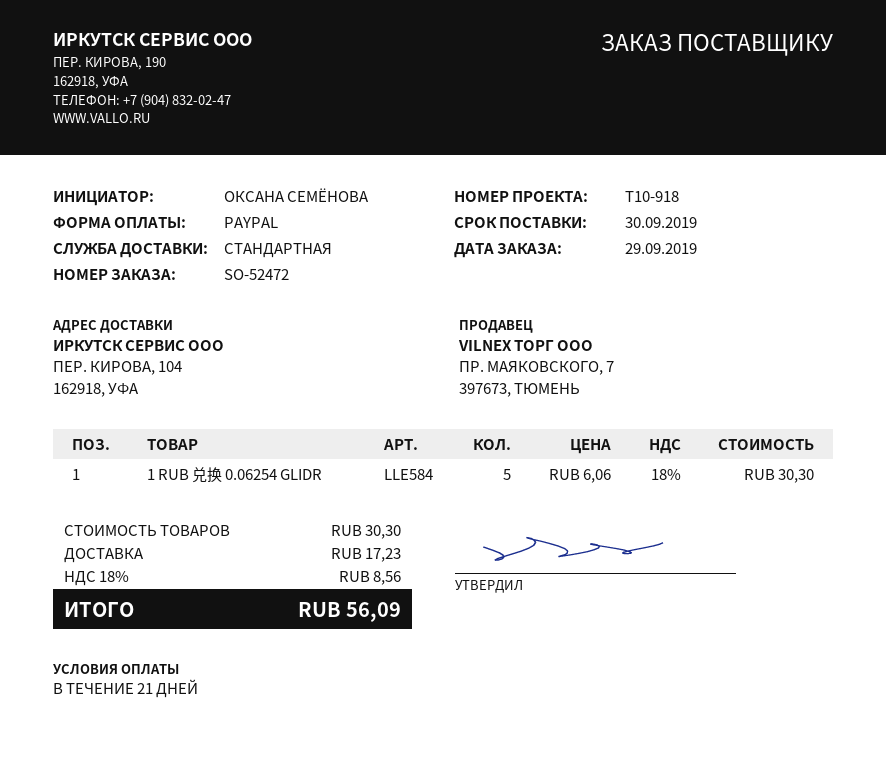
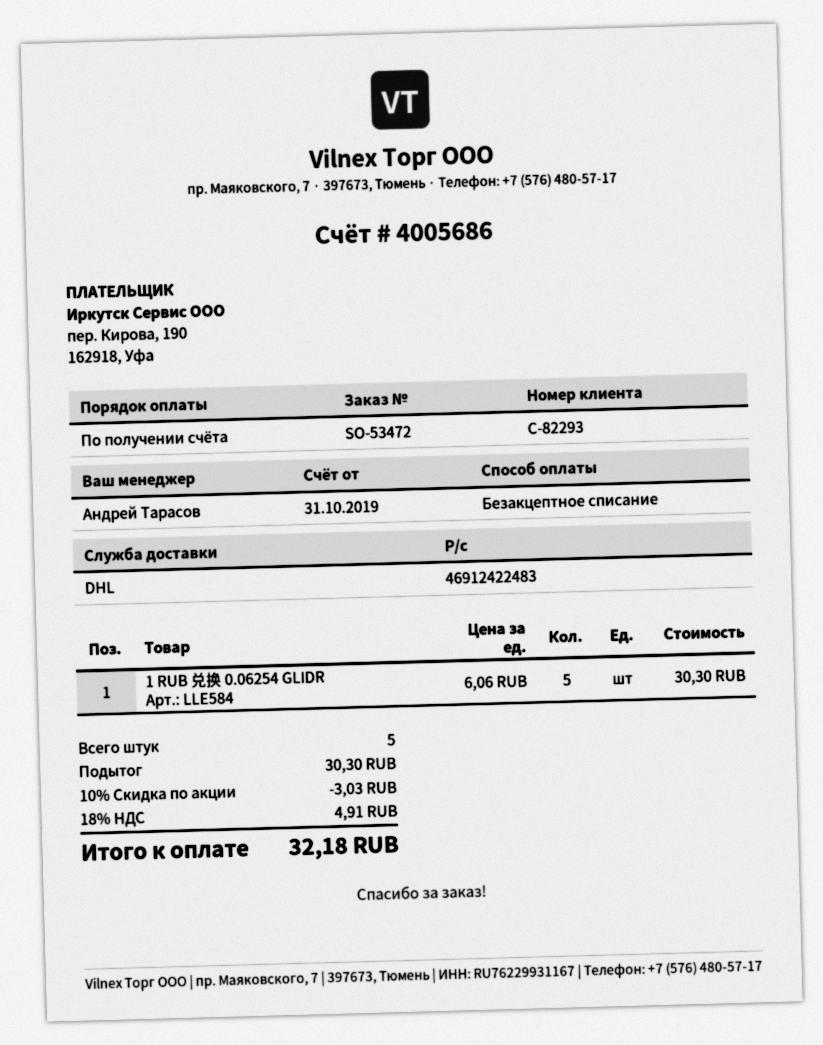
order number: SO-52472 -> SO-53472
payment terms: 21 days -> on receipt
payment method: PayPal -> direct debit
shipping method: standard -> DHL
discount: none -> 10% = 3.03
shipping: 17.23 -> none
tax: 18% = 8.56 -> 18% = 4.91
total: 56.09 -> 32.18

